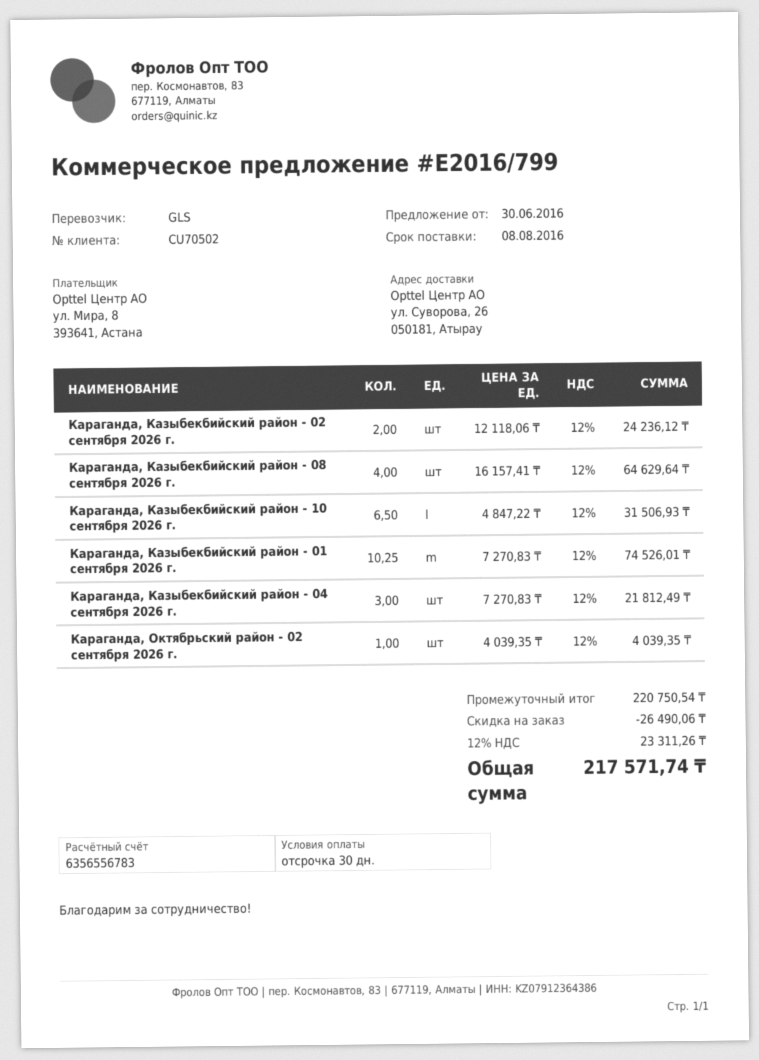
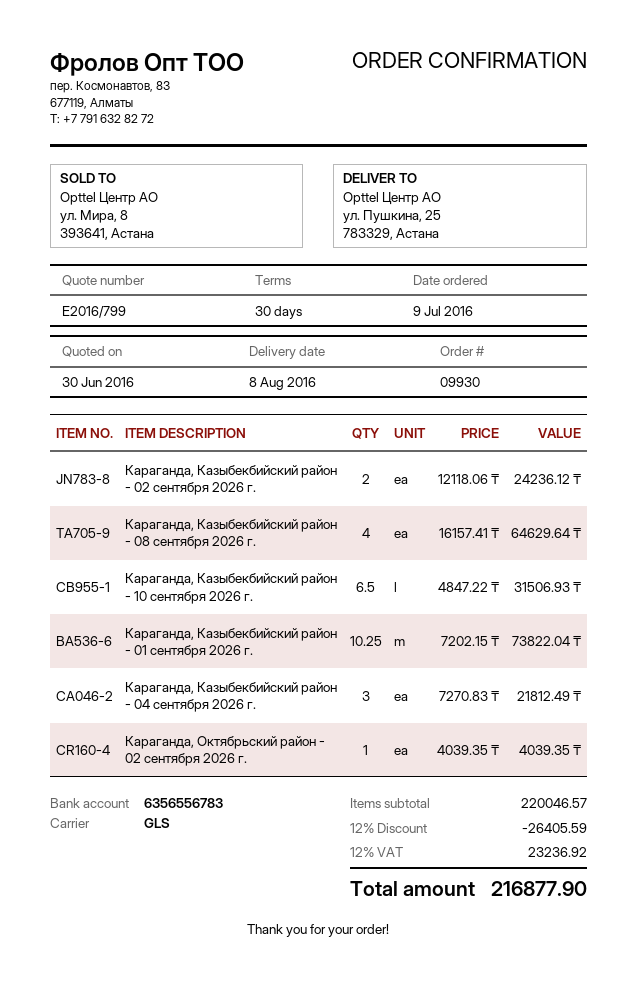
ship to: ул. Суворова, 26, 050181, Атырау -> ул. Пушкина, 25, 783329, Астана
Караганда, Казыбекбийский район - 01 сентября 2026 г.: 10.25 x 7270.83 = 74526.01 -> 10.25 x 7202.15 = 73822.04
subtotal: 220750.54 -> 220046.57
discount: 26490.06 -> 26405.59
tax: 12% = 23311.26 -> 12% = 23236.92
total: 217571.74 -> 216877.90

